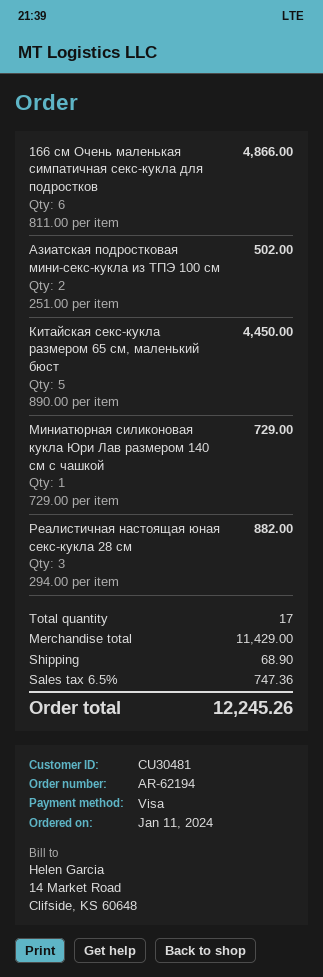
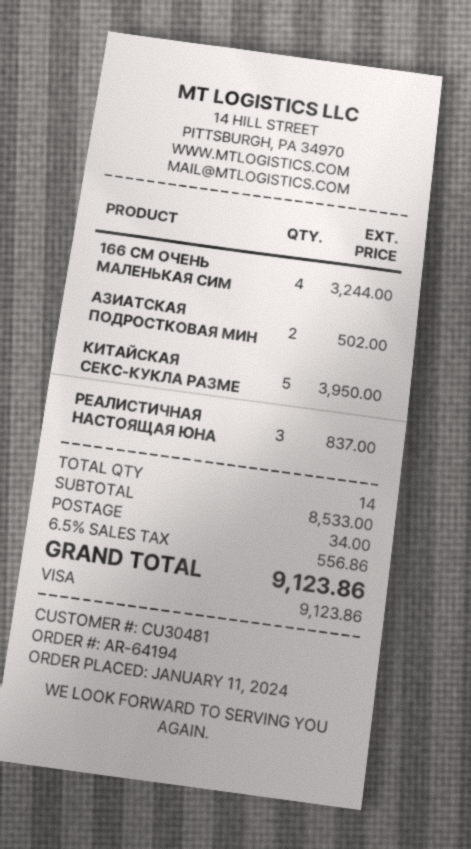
order number: AR-62194 -> AR-64194
166 см Очень маленькая симпатичная секс-кукла для подростков: 6 for 4866.00 -> 4 for 3244.00
Китайская секс-кукла размером 65 см, маленький бюст: 5 for 4450.00 -> 5 for 3950.00
Миниатюрная силиконовая кукла Юри Лав размером 140 см с чашкой: 1 for 729.00 -> none
Реалистичная настоящая юная секс-кукла 28 см: 3 for 882.00 -> 3 for 837.00
total quantity: 17 -> 14
subtotal: 11429.00 -> 8533.00
shipping: 68.90 -> 34.00
tax: 6.5% = 747.36 -> 6.5% = 556.86
total: 12245.26 -> 9123.86

